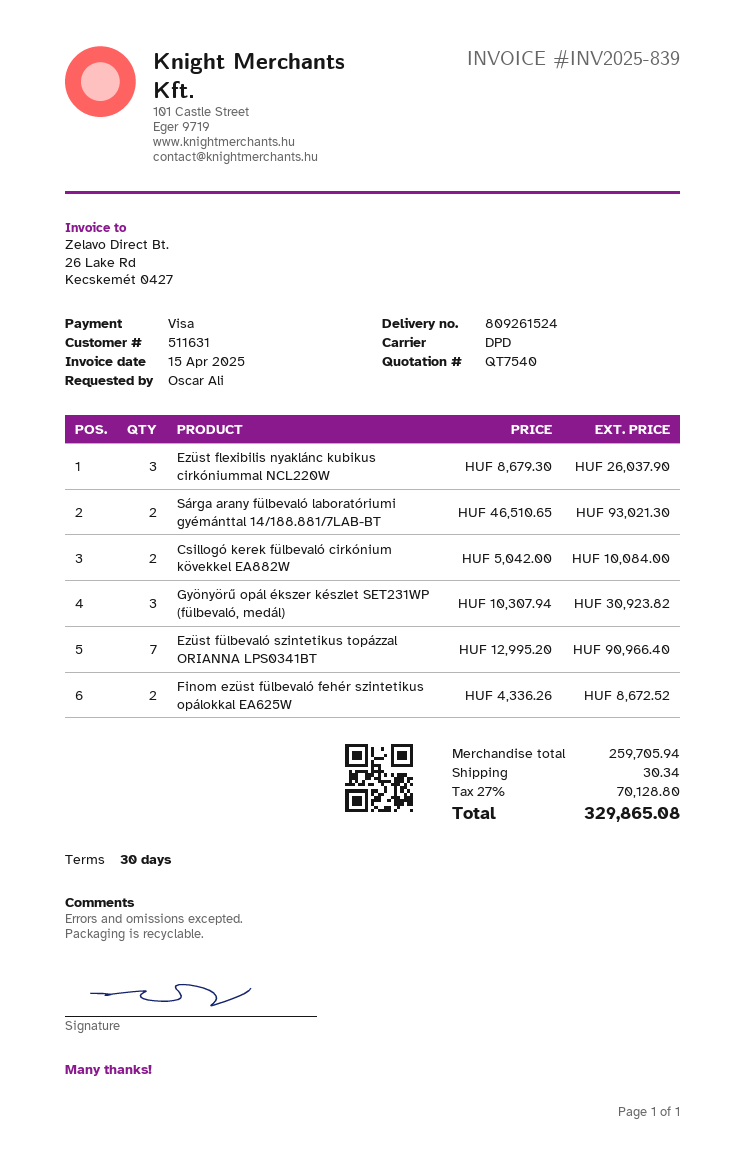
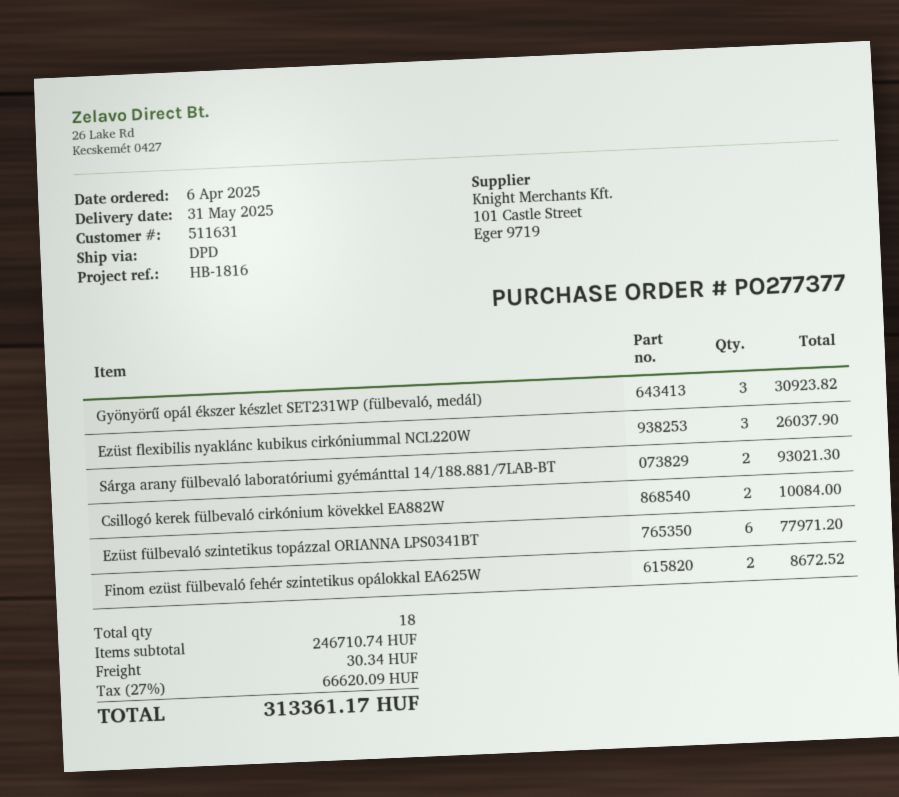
Ezüst fülbevaló szintetikus topázzal ORIANNA LPS0341BT: 7 for 90966.40 -> 6 for 77971.20
subtotal: 259705.94 -> 246710.74
tax: 27% = 70128.80 -> 27% = 66620.09
total: 329865.08 -> 313361.17

